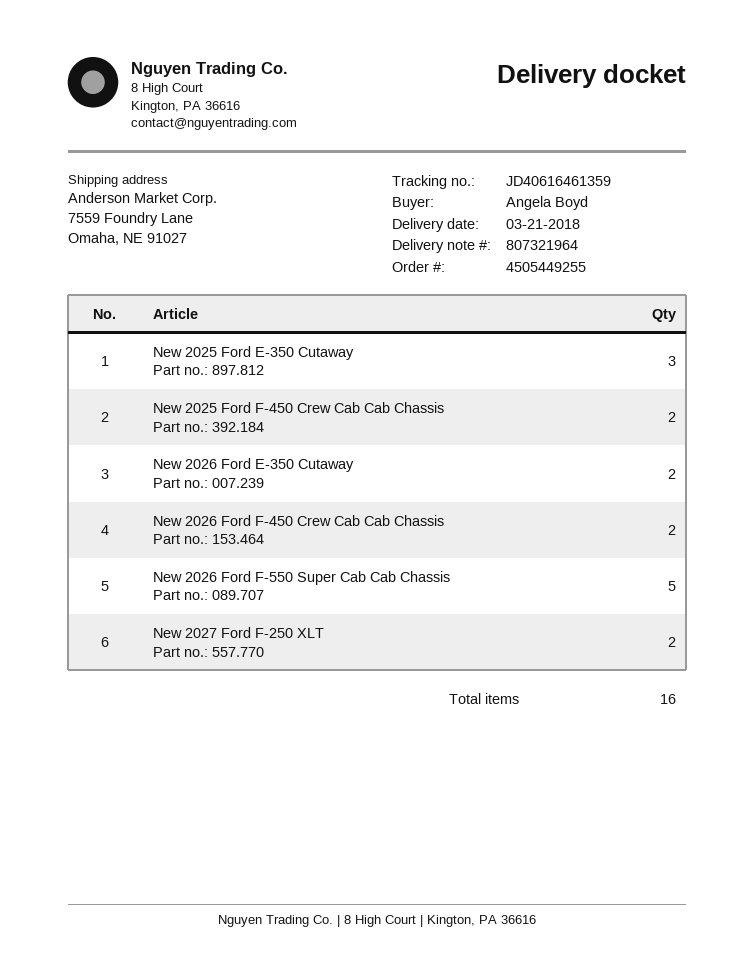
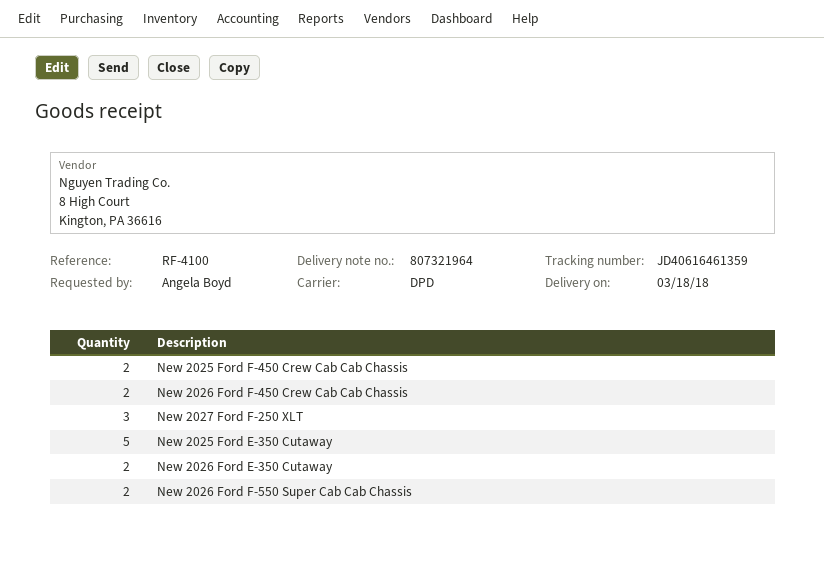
delivery date: 2018-03-21 -> 2018-03-18
New 2025 Ford E-350 Cutaway: 3 -> 5
New 2026 Ford F-550 Super Cab Cab Chassis: 5 -> 2
New 2027 Ford F-250 XLT: 2 -> 3

